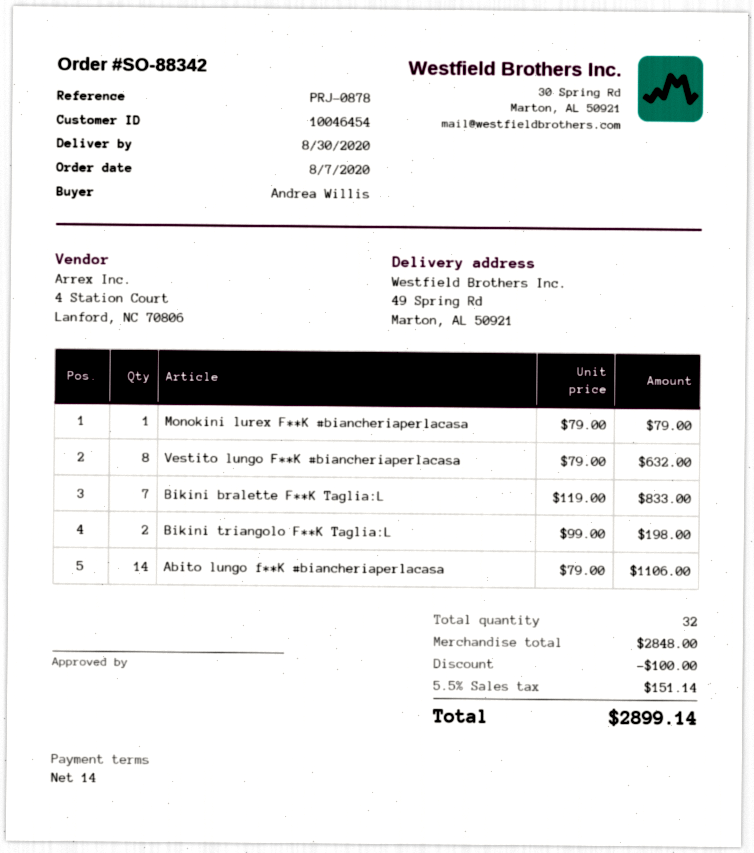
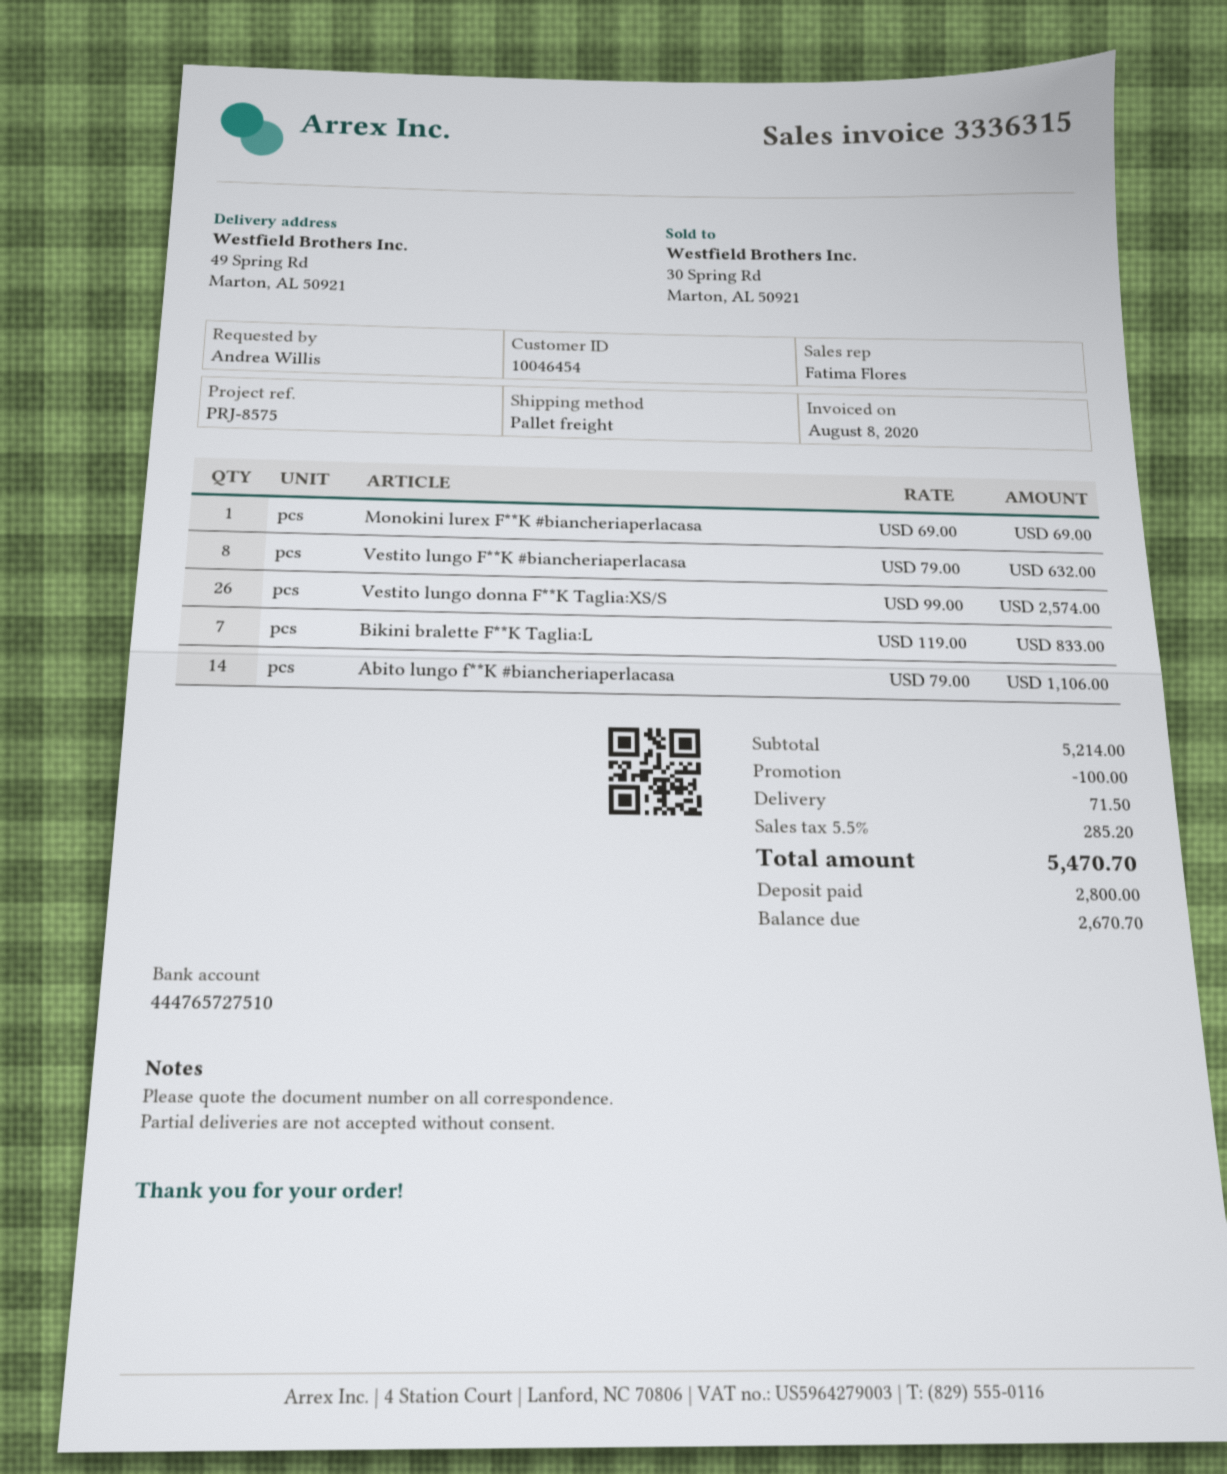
reference: PRJ-0878 -> PRJ-8575
Monokini lurex F**K #biancheriaperlacasa: 1 x 79.00 = 79.00 -> 1 x 69.00 = 69.00
Bikini triangolo F**K Taglia:L: 2 x 99.00 = 198.00 -> none
Vestito lungo donna F**K Taglia:XS/S: none -> 26 x 99.00 = 2574.00
subtotal: 2848.00 -> 5214.00
shipping: none -> 71.50
tax: 5.5% = 151.14 -> 5.5% = 285.20
total: 2899.14 -> 5470.70

